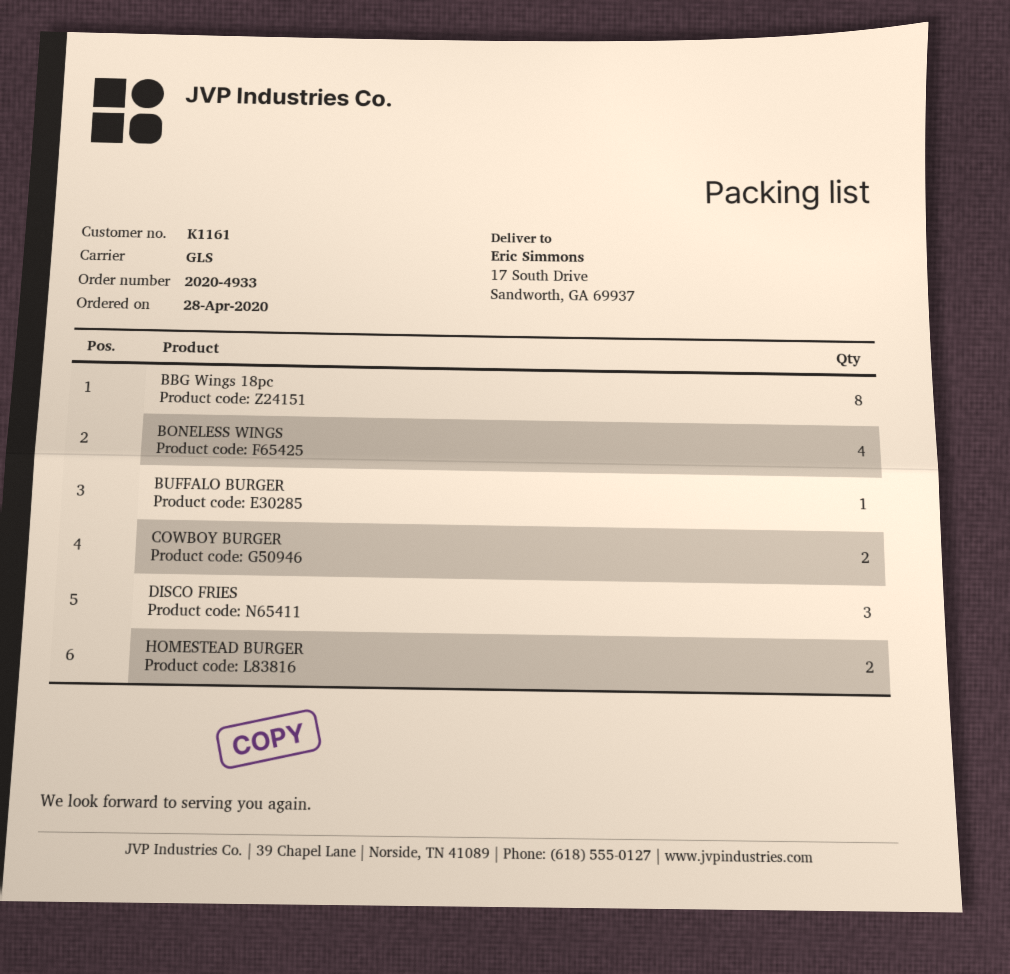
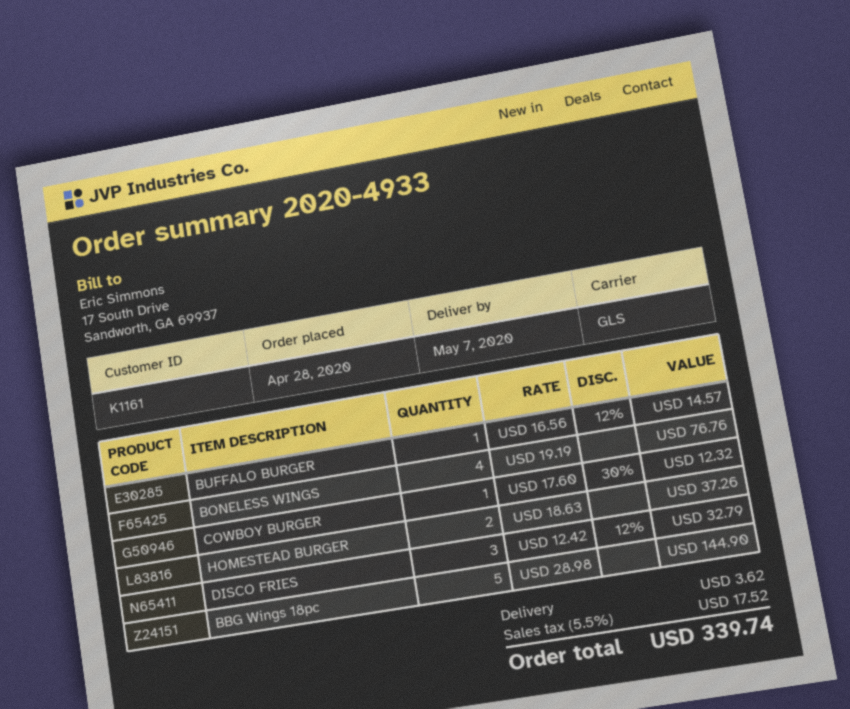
BBG Wings 18pc: 8 -> 5
COWBOY BURGER: 2 -> 1

